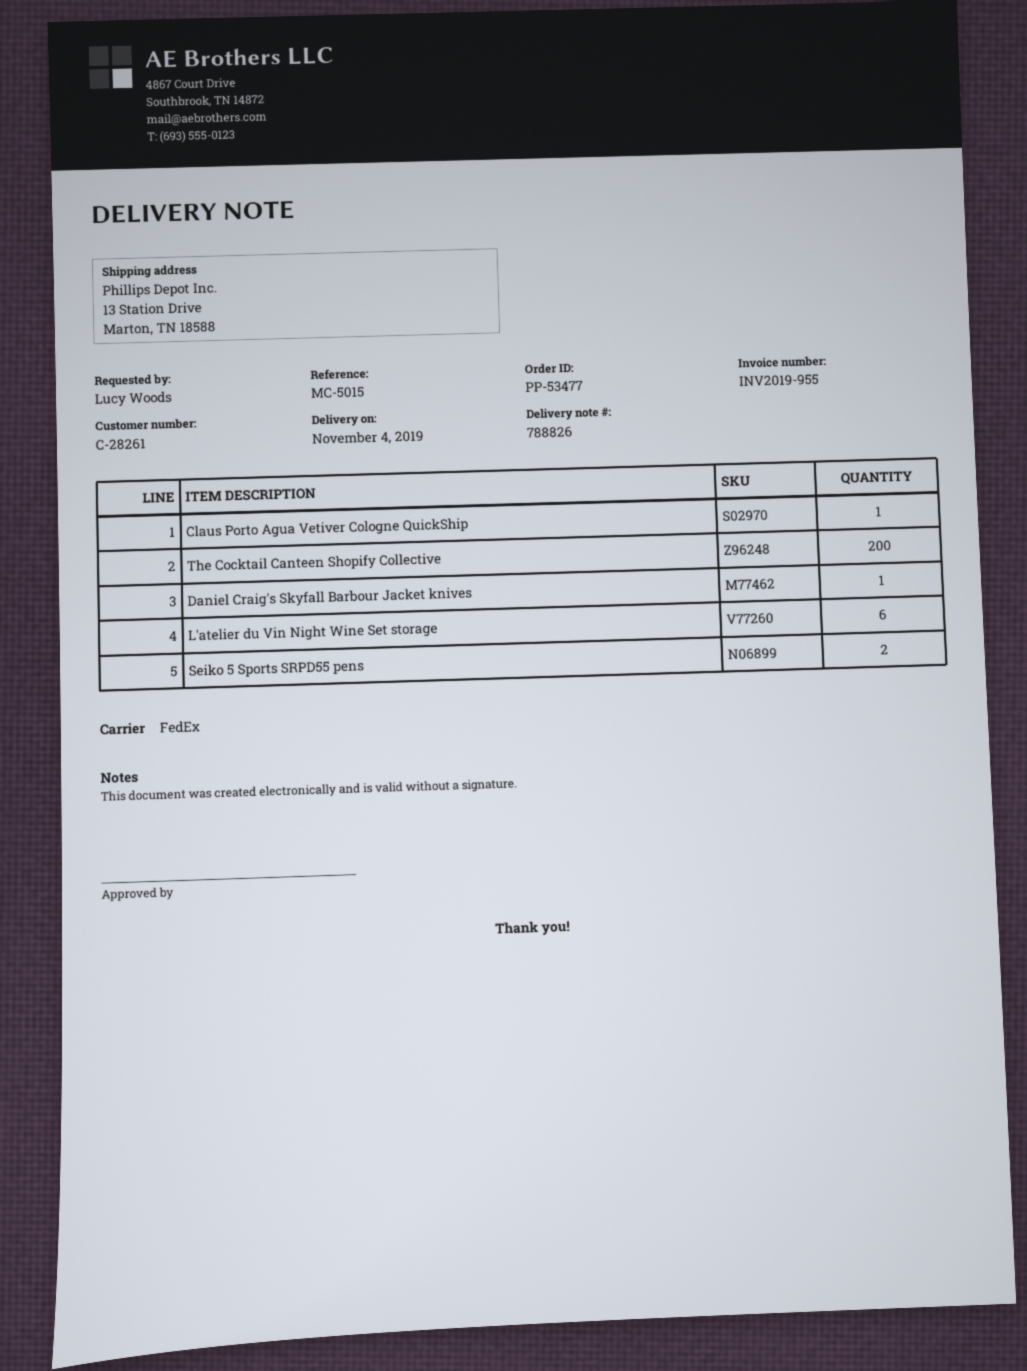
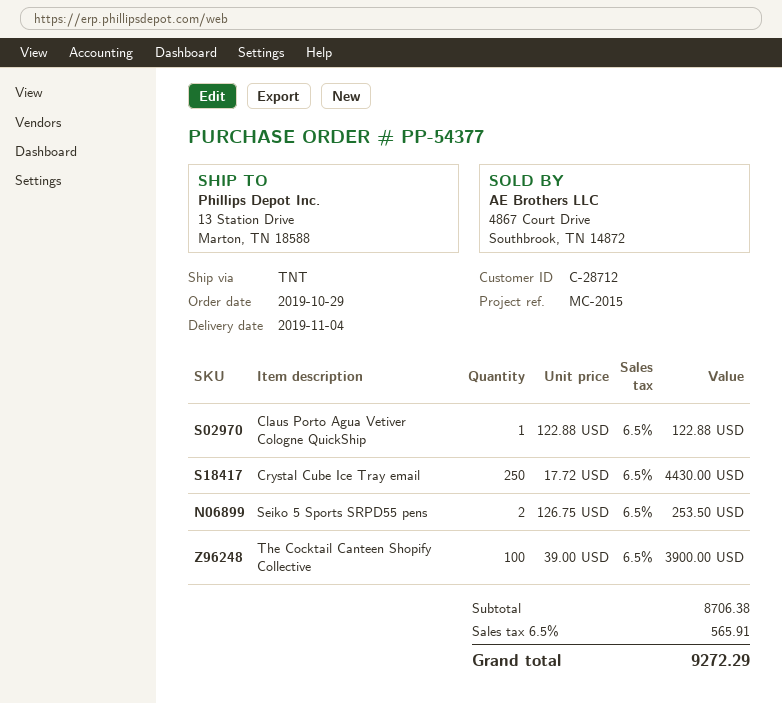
order number: PP-53477 -> PP-54377
customer number: C-28261 -> C-28712
reference: MC-5015 -> MC-2015
shipping method: FedEx -> TNT
The Cocktail Canteen Shopify Collective: 200 -> 100
Daniel Craig's Skyfall Barbour Jacket knives: 1 -> none
L'atelier du Vin Night Wine Set storage: 6 -> none
Crystal Cube Ice Tray email: none -> 250

